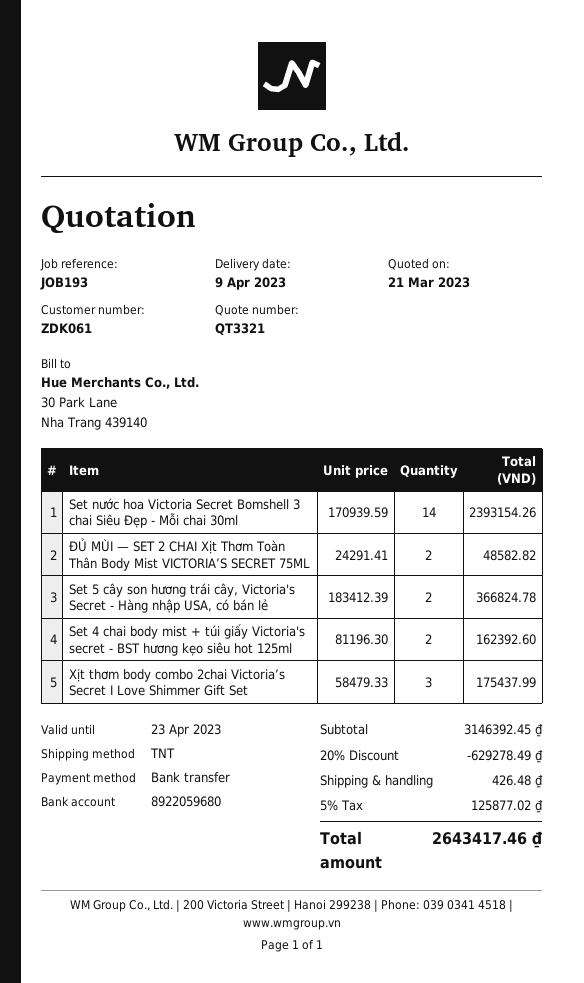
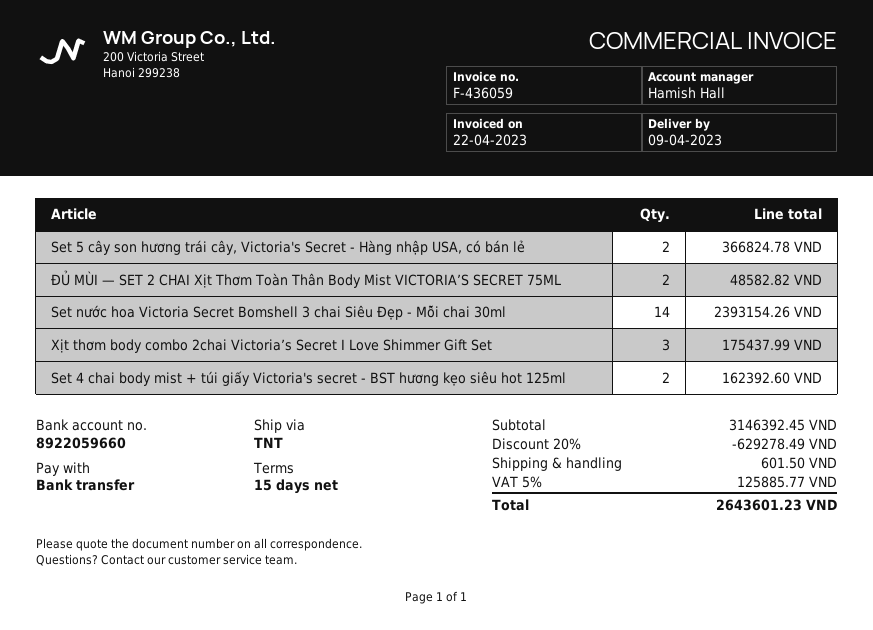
bank account: 8922059680 -> 8922059660
shipping: 426.48 -> 601.50
tax: 5% = 125877.02 -> 5% = 125885.77
total: 2643417.46 -> 2643601.23

